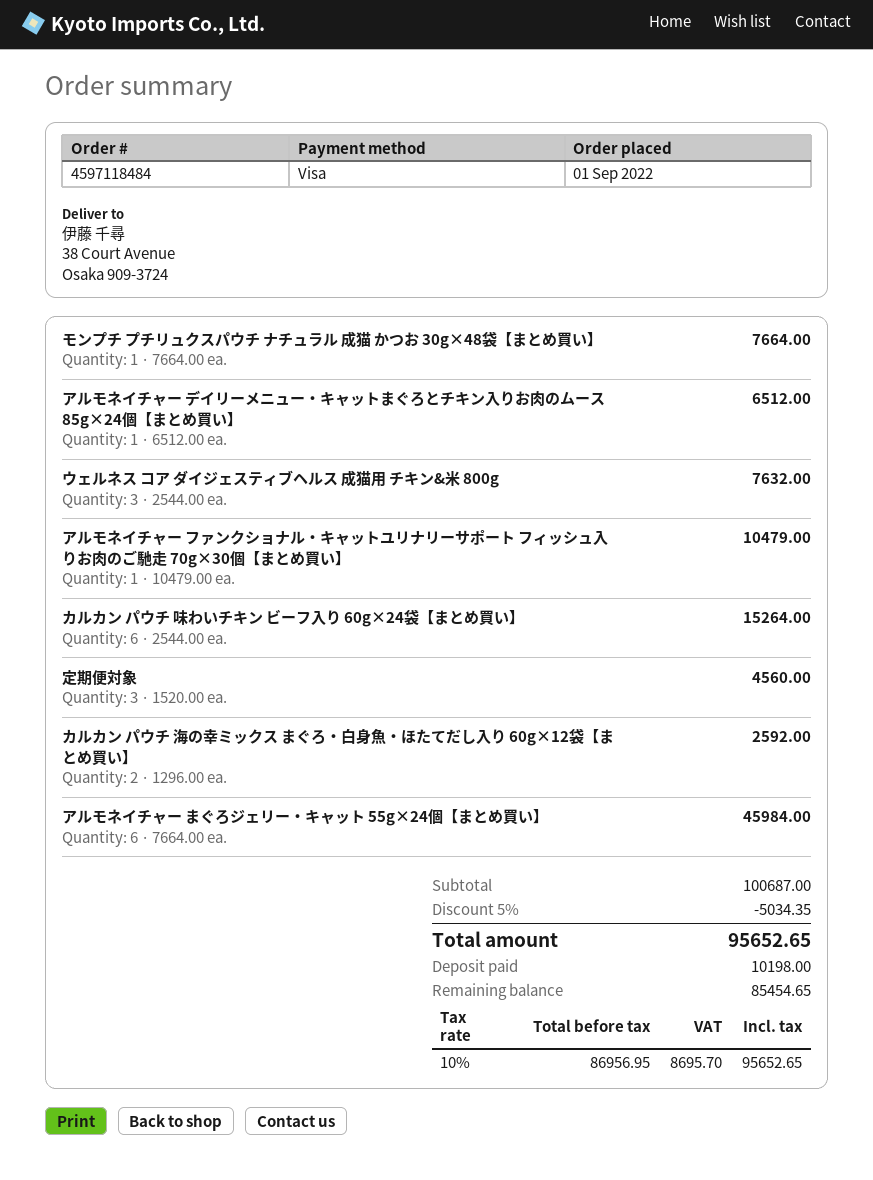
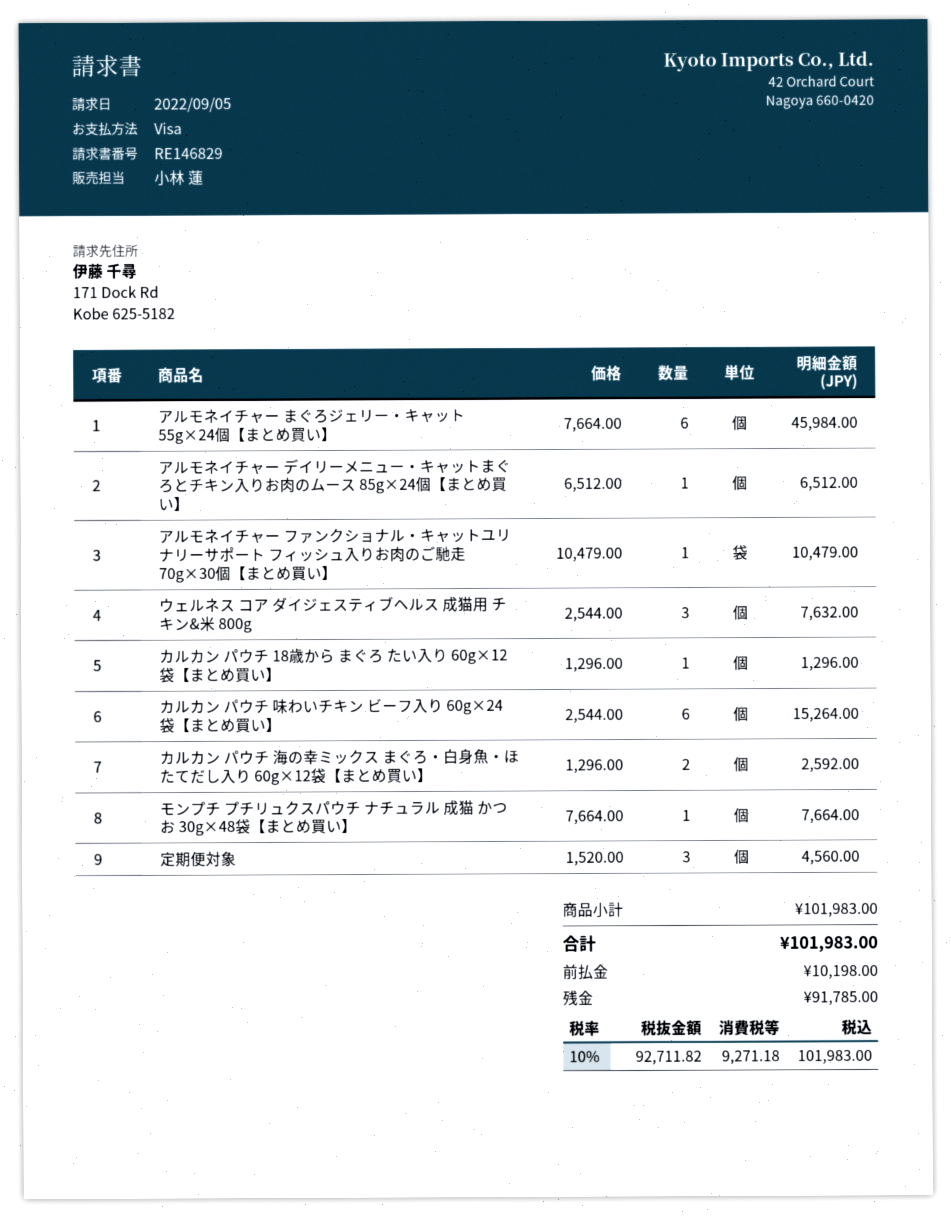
カルカン パウチ 18歳から まぐろ たい入り 60g×12袋【まとめ買い】: none -> 1 x 1296.00 = 1296.00
subtotal: 100687.00 -> 101983.00
discount: 5% = 5034.35 -> none
net: 86956.95 -> 92711.82
tax: 10% = 8695.70 -> 10% = 9271.18
total: 95652.65 -> 101983.00
balance: 85454.65 -> 91785.00

